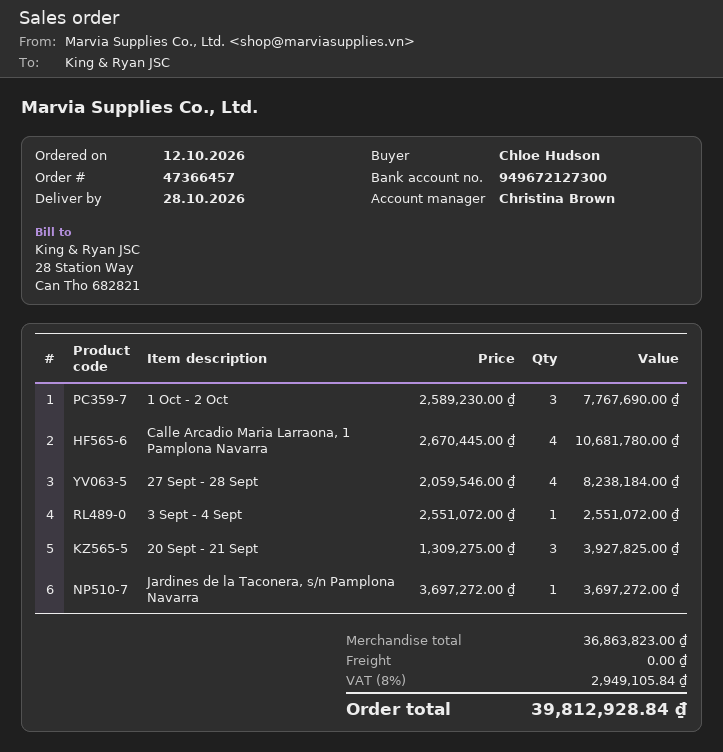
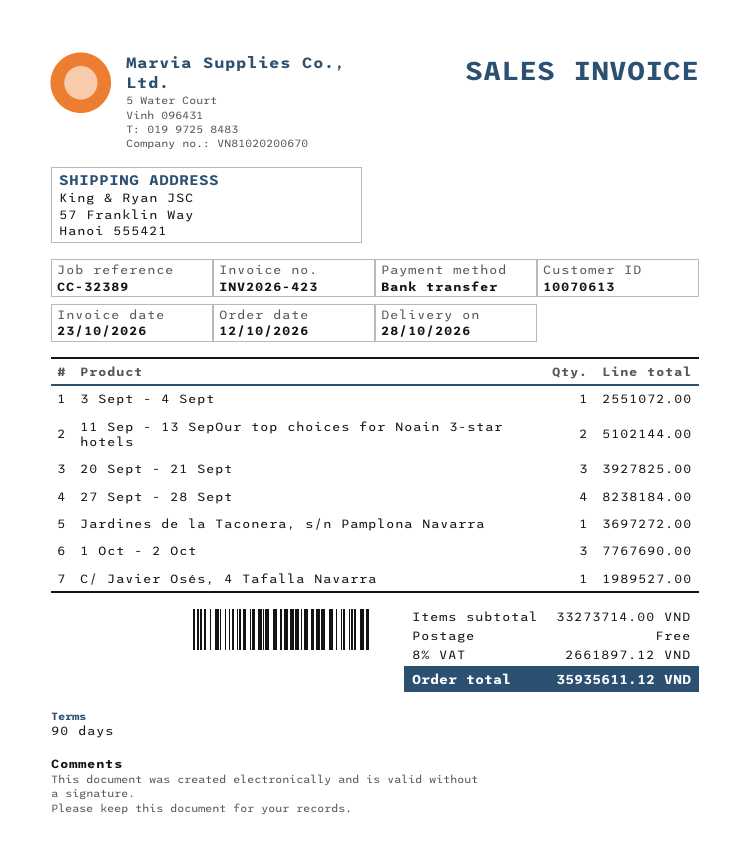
Calle Arcadio Maria Larraona, 1 Pamplona Navarra: 4 for 10681780.00 -> none
11 Sep - 13 SepOur top choices for Noain 3-star hotels: none -> 2 for 5102144.00
C/ Javier Osés, 4 Tafalla Navarra: none -> 1 for 1989527.00
subtotal: 36863823.00 -> 33273714.00
tax: 8% = 2949105.84 -> 8% = 2661897.12
total: 39812928.84 -> 35935611.12

